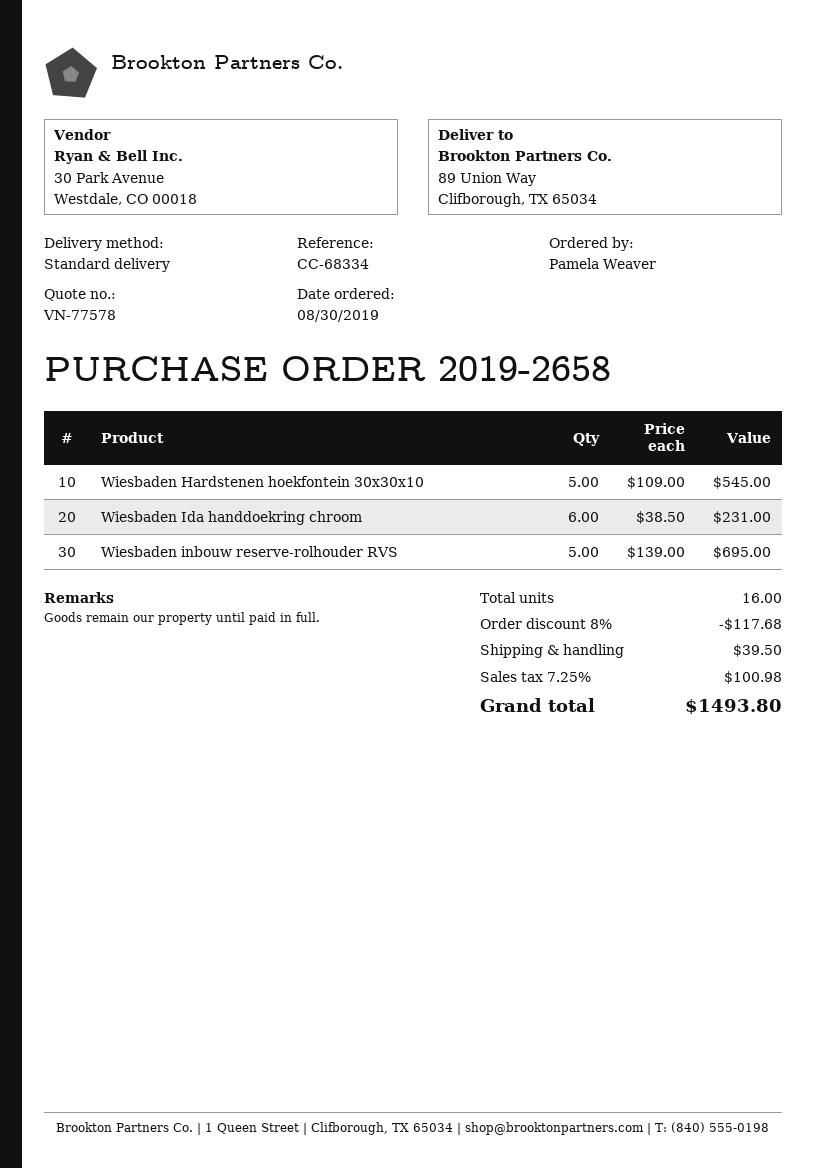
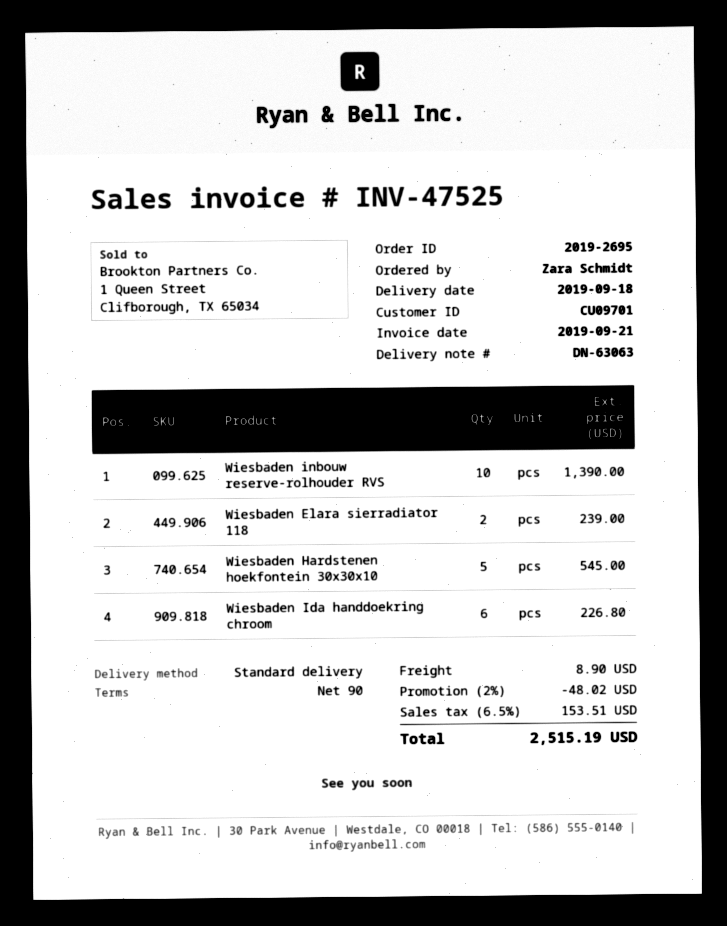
order number: 2019-2658 -> 2019-2695
ordered by: Pamela Weaver -> Zara Schmidt
Wiesbaden Ida handdoekring chroom: 6 for 231.00 -> 6 for 226.80
Wiesbaden inbouw reserve-rolhouder RVS: 5 for 695.00 -> 10 for 1390.00
Wiesbaden Elara sierradiator 118: none -> 2 for 239.00
discount: 8% = 117.68 -> 2% = 48.02
shipping: 39.50 -> 8.90
tax: 7.25% = 100.98 -> 6.5% = 153.51
total: 1493.80 -> 2515.19

